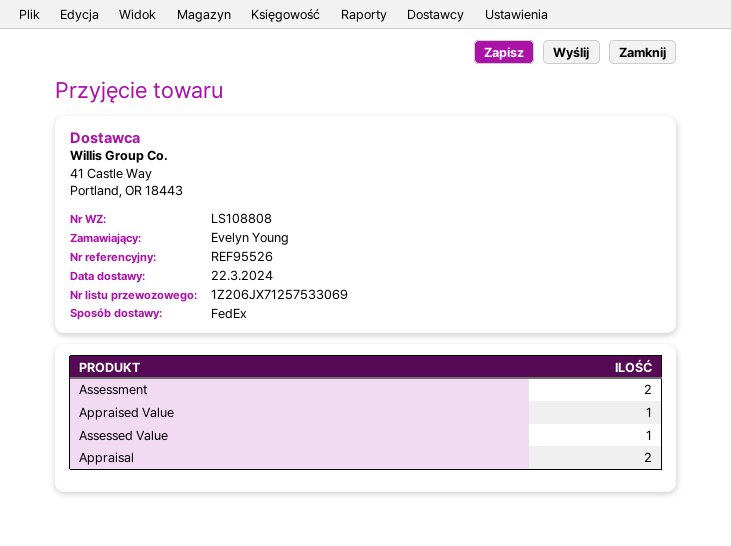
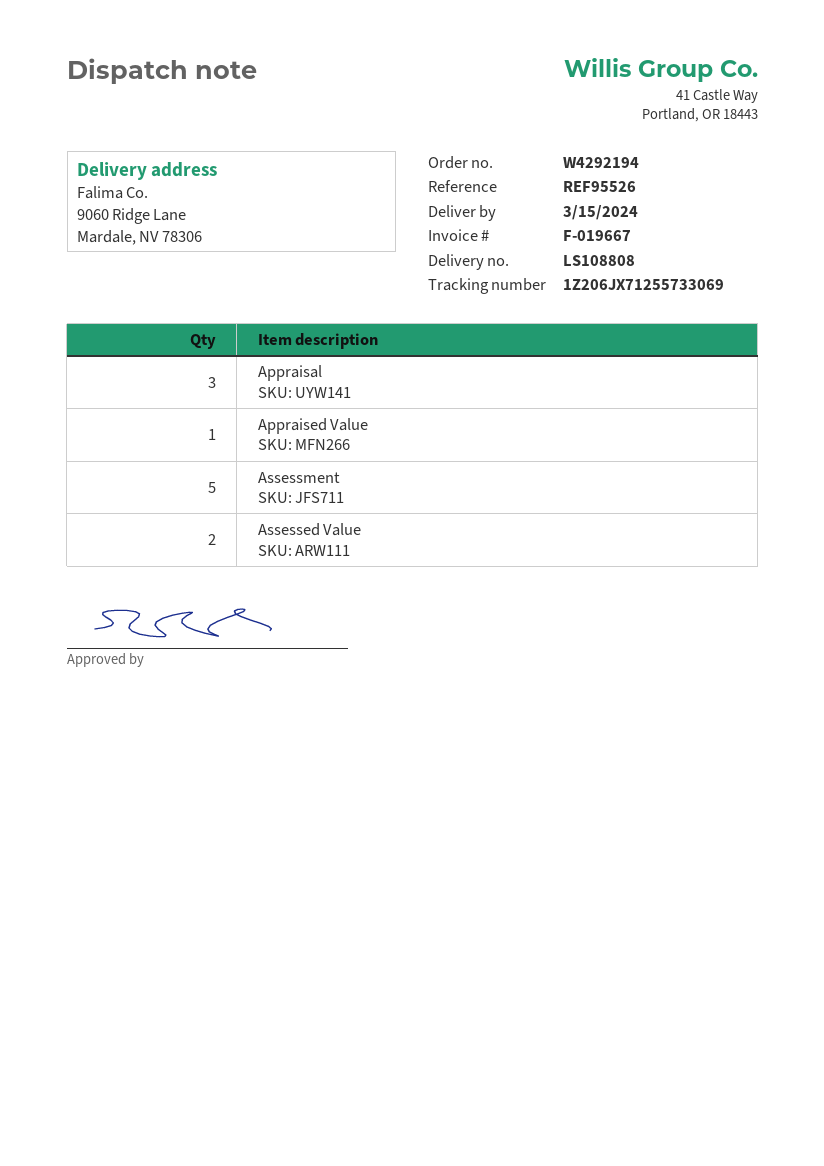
delivery date: 2024-03-22 -> 2024-03-15
tracking number: 1Z206JX71257533069 -> 1Z206JX71255733069
Assessment: 2 -> 5
Assessed Value: 1 -> 2
Appraisal: 2 -> 3

